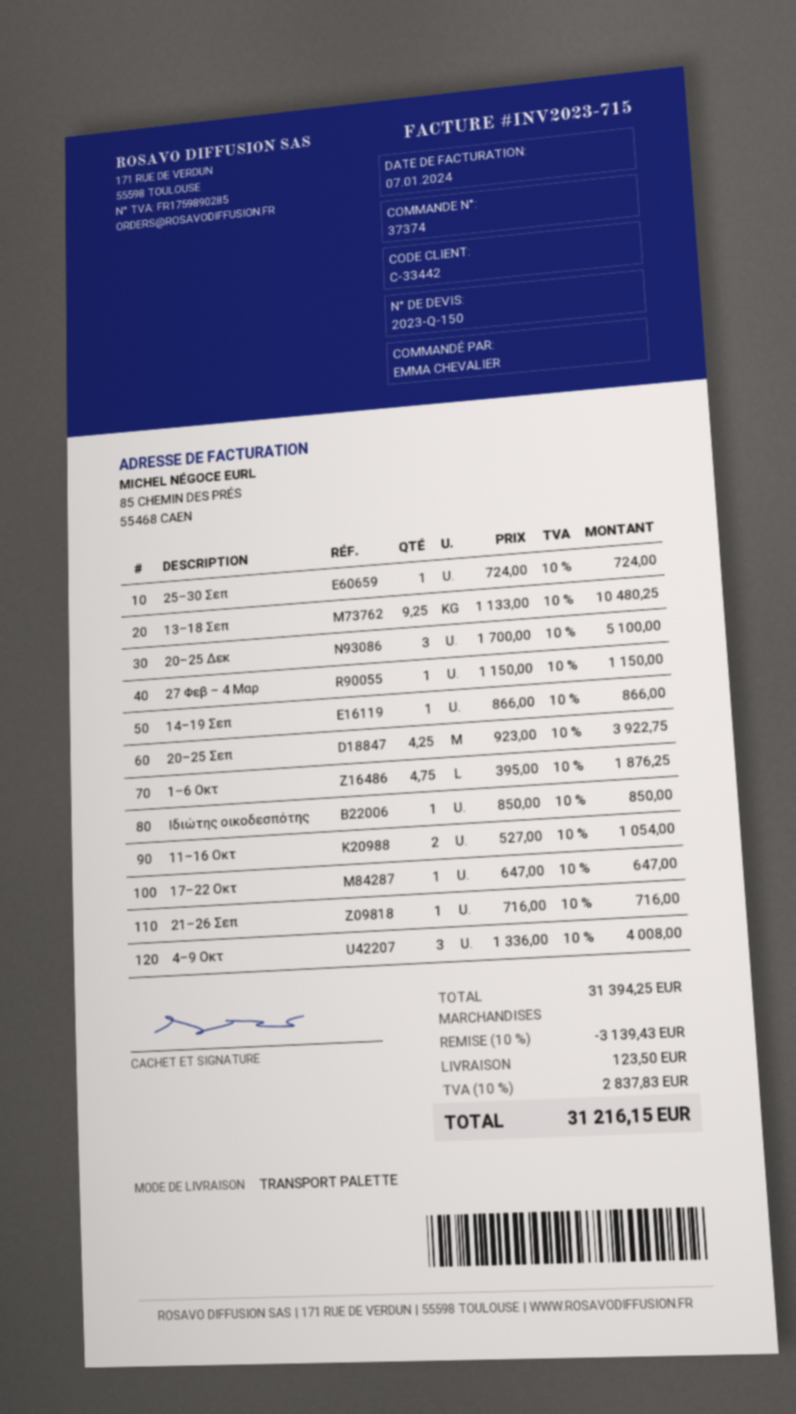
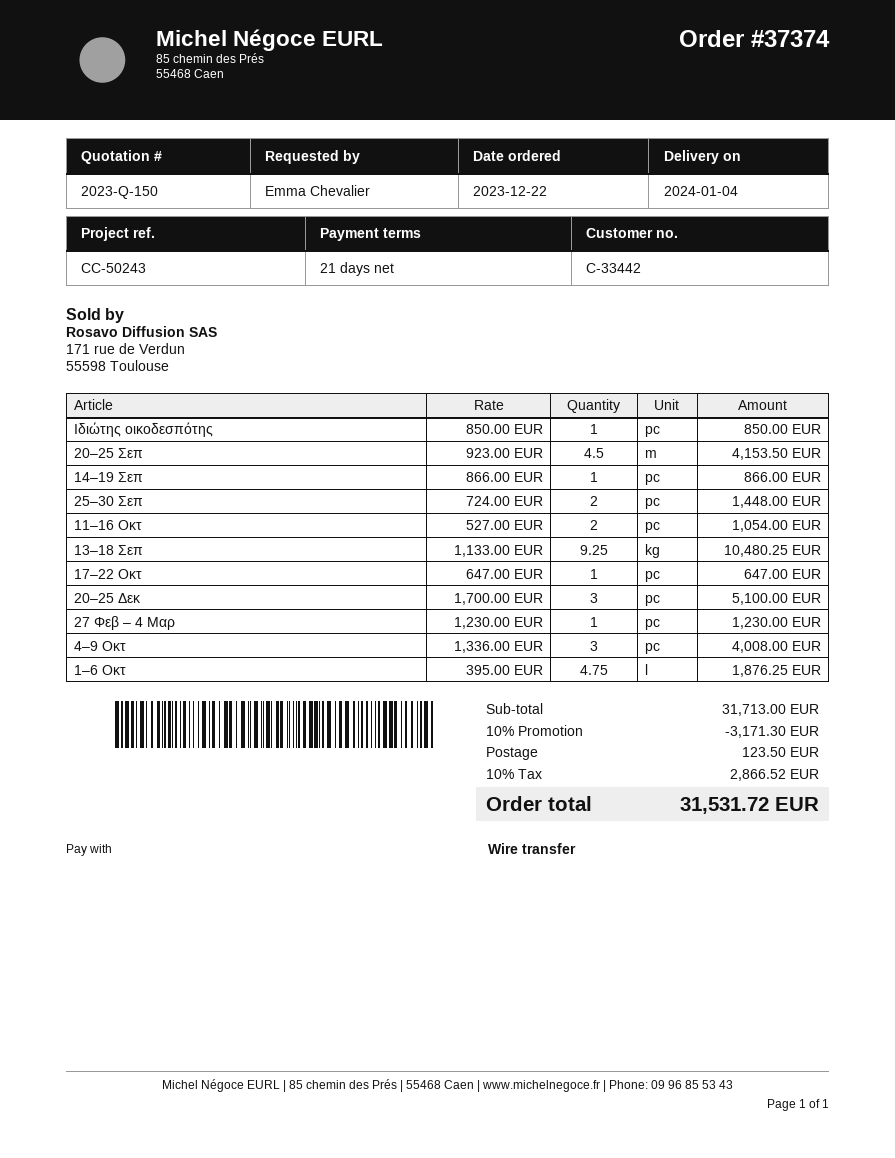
25–30 Σεπ: 1 x 724.00 = 724.00 -> 2 x 724.00 = 1448.00
27 Φεβ – 4 Μαρ: 1 x 1150.00 = 1150.00 -> 1 x 1230.00 = 1230.00
20–25 Σεπ: 4.25 x 923.00 = 3922.75 -> 4.5 x 923.00 = 4153.50
21–26 Σεπ: 1 x 716.00 = 716.00 -> none
subtotal: 31394.25 -> 31713.00
discount: 10% = 3139.43 -> 10% = 3171.30
tax: 10% = 2837.83 -> 10% = 2866.52
total: 31216.15 -> 31531.72

